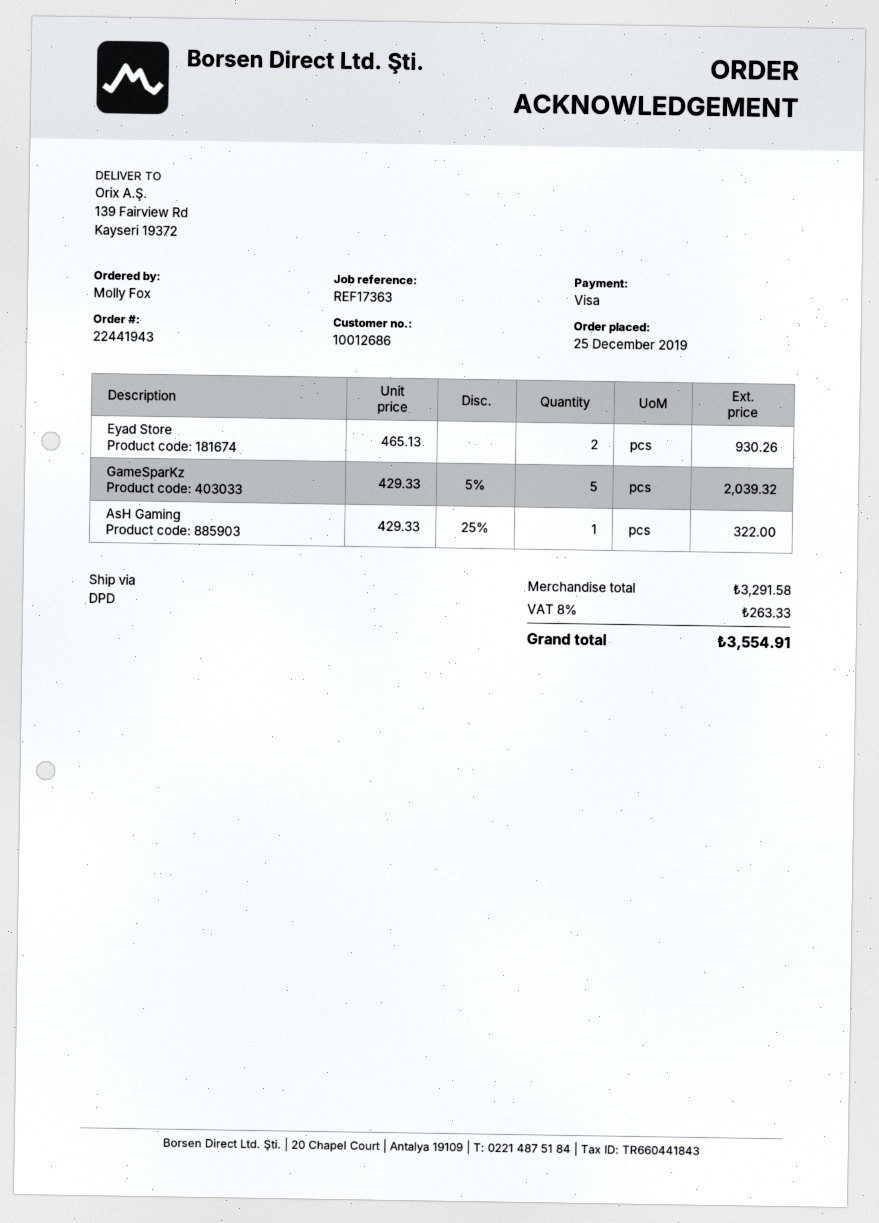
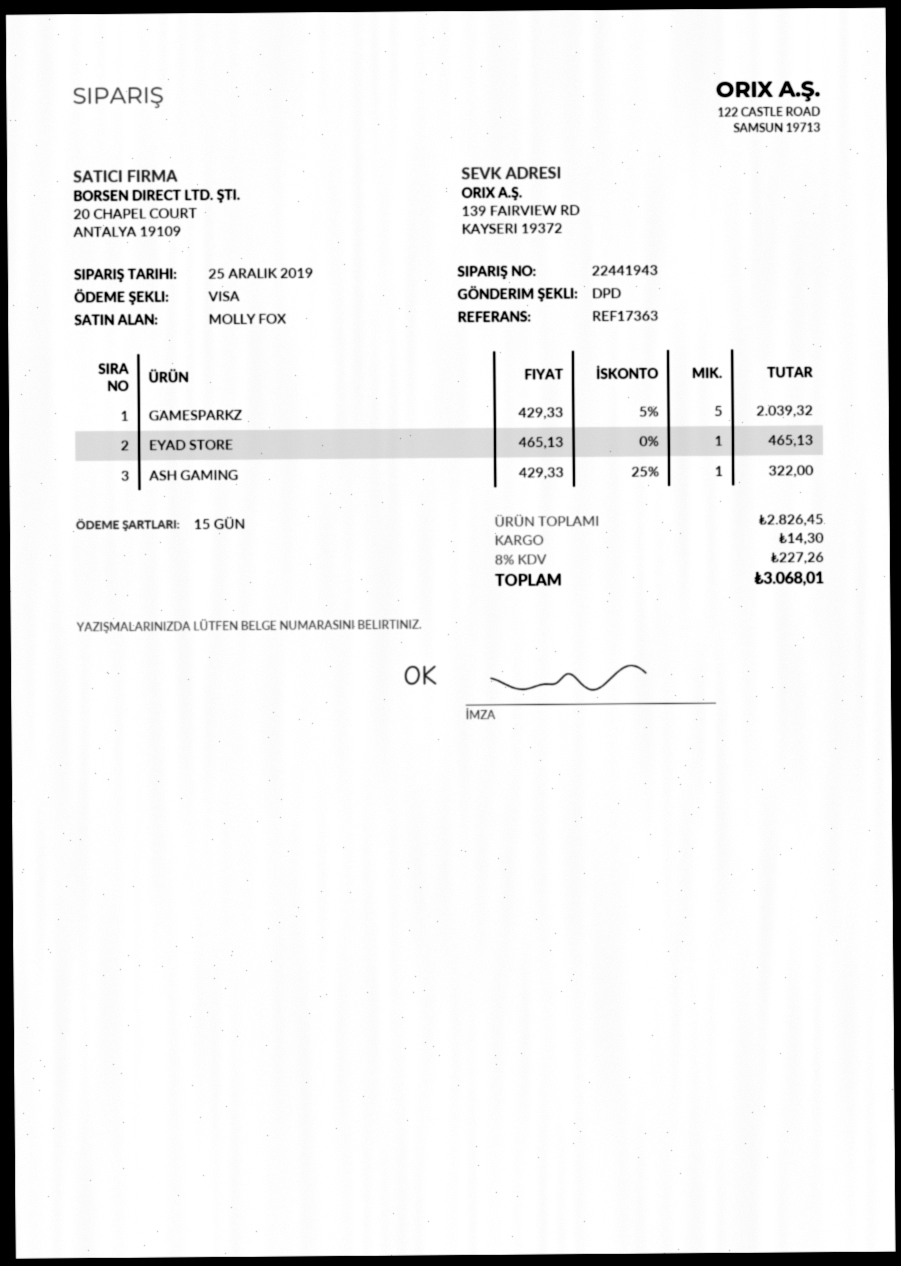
Eyad Store: 2 x 465.13 = 930.26 -> 1 x 465.13 = 465.13
subtotal: 3291.58 -> 2826.45
shipping: none -> 14.30
tax: 8% = 263.33 -> 8% = 227.26
total: 3554.91 -> 3068.01

